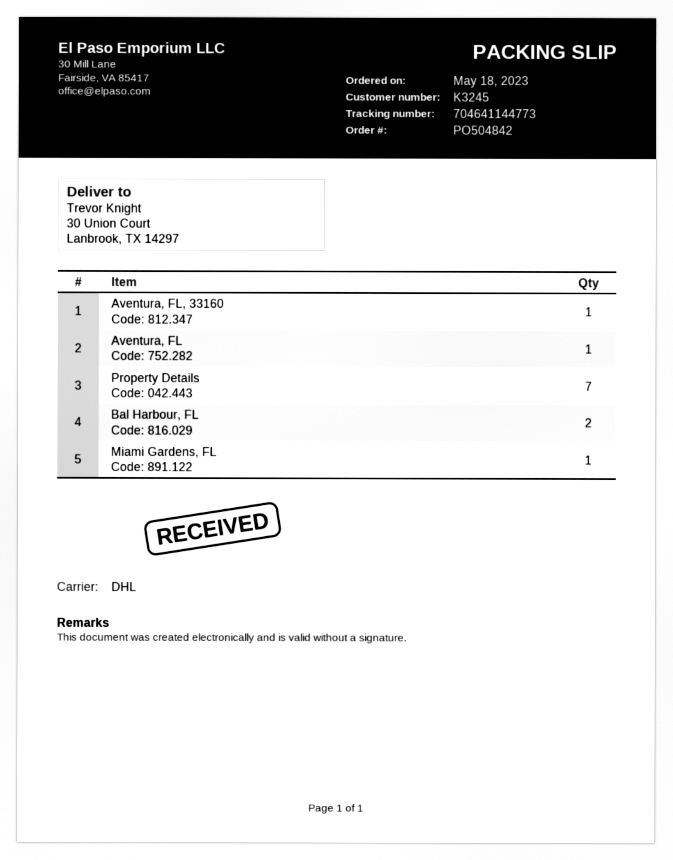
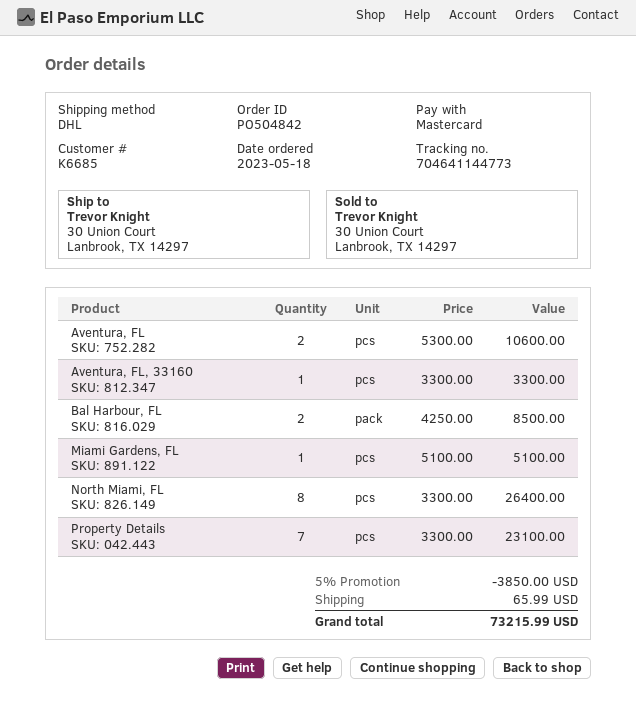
customer number: K3245 -> K6685
Aventura, FL: 1 -> 2
North Miami, FL: none -> 8

